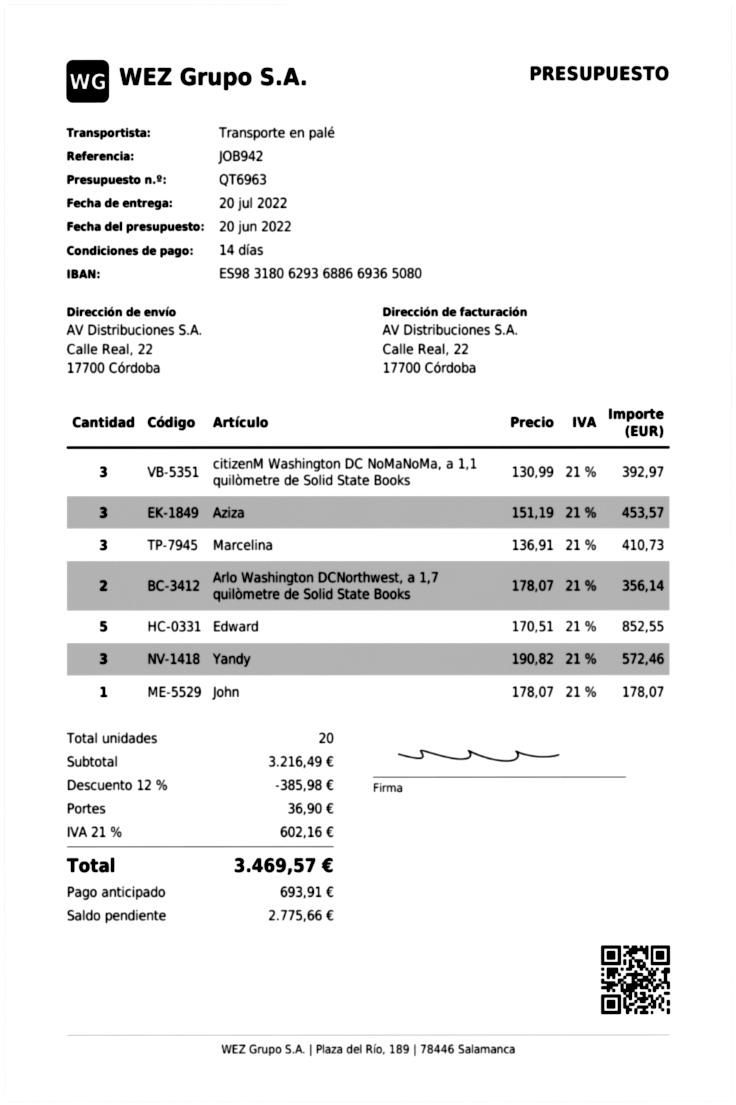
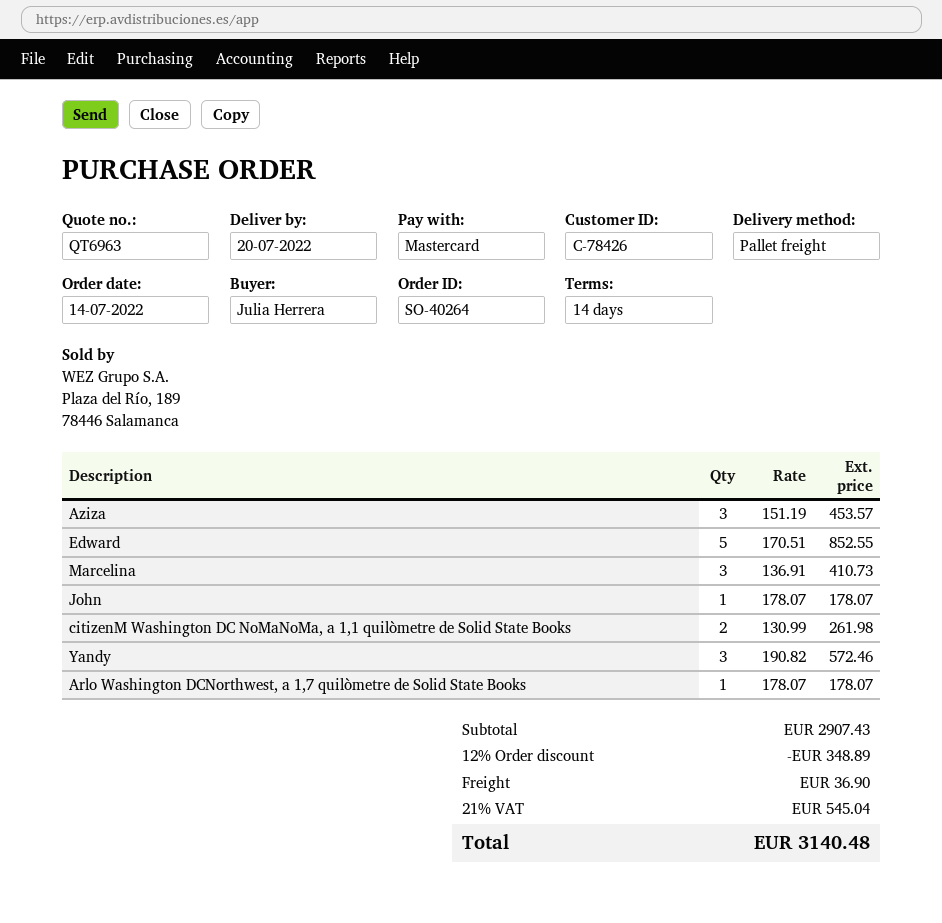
citizenM Washington DC NoMaNoMa, a 1,1 quilòmetre de Solid State Books: 3 x 130.99 = 392.97 -> 2 x 130.99 = 261.98
Arlo Washington DCNorthwest, a 1,7 quilòmetre de Solid State Books: 2 x 178.07 = 356.14 -> 1 x 178.07 = 178.07
subtotal: 3216.49 -> 2907.43
discount: 12% = 385.98 -> 12% = 348.89
tax: 21% = 602.16 -> 21% = 545.04
total: 3469.57 -> 3140.48

